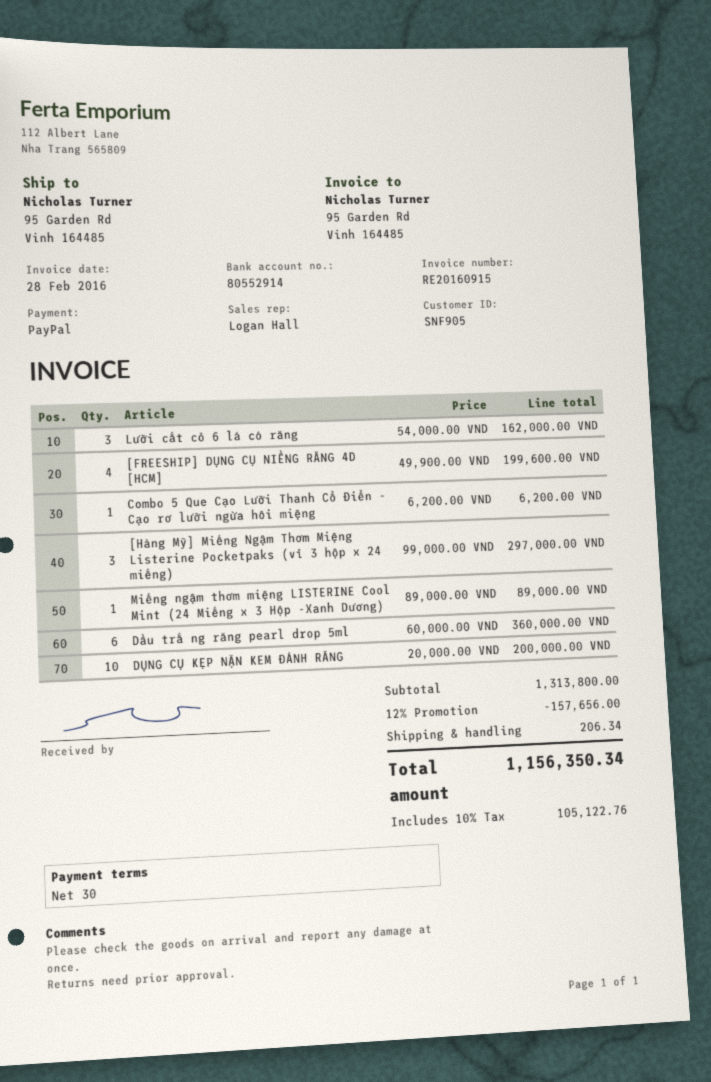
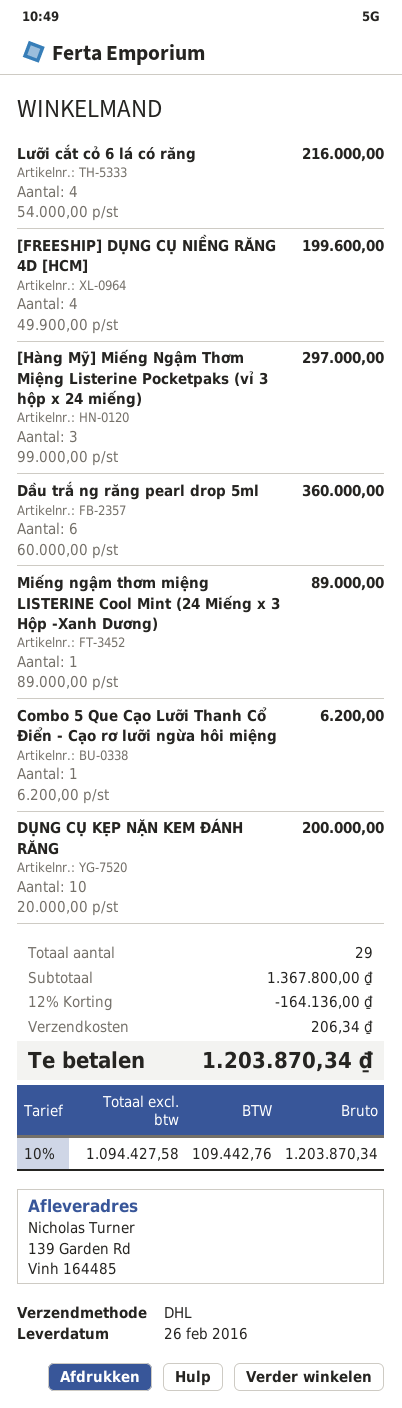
ship to: 95 Garden Rd, Vinh 164485 -> 139 Garden Rd, Vinh 164485
Lưỡi cắt cỏ 6 lá có răng: 3 x 54000.00 = 162000.00 -> 4 x 54000.00 = 216000.00
subtotal: 1313800.00 -> 1367800.00
discount: 12% = 157656.00 -> 12% = 164136.00
tax: 10% = 105122.76 -> 10% = 109442.76
total: 1156350.34 -> 1203870.34

